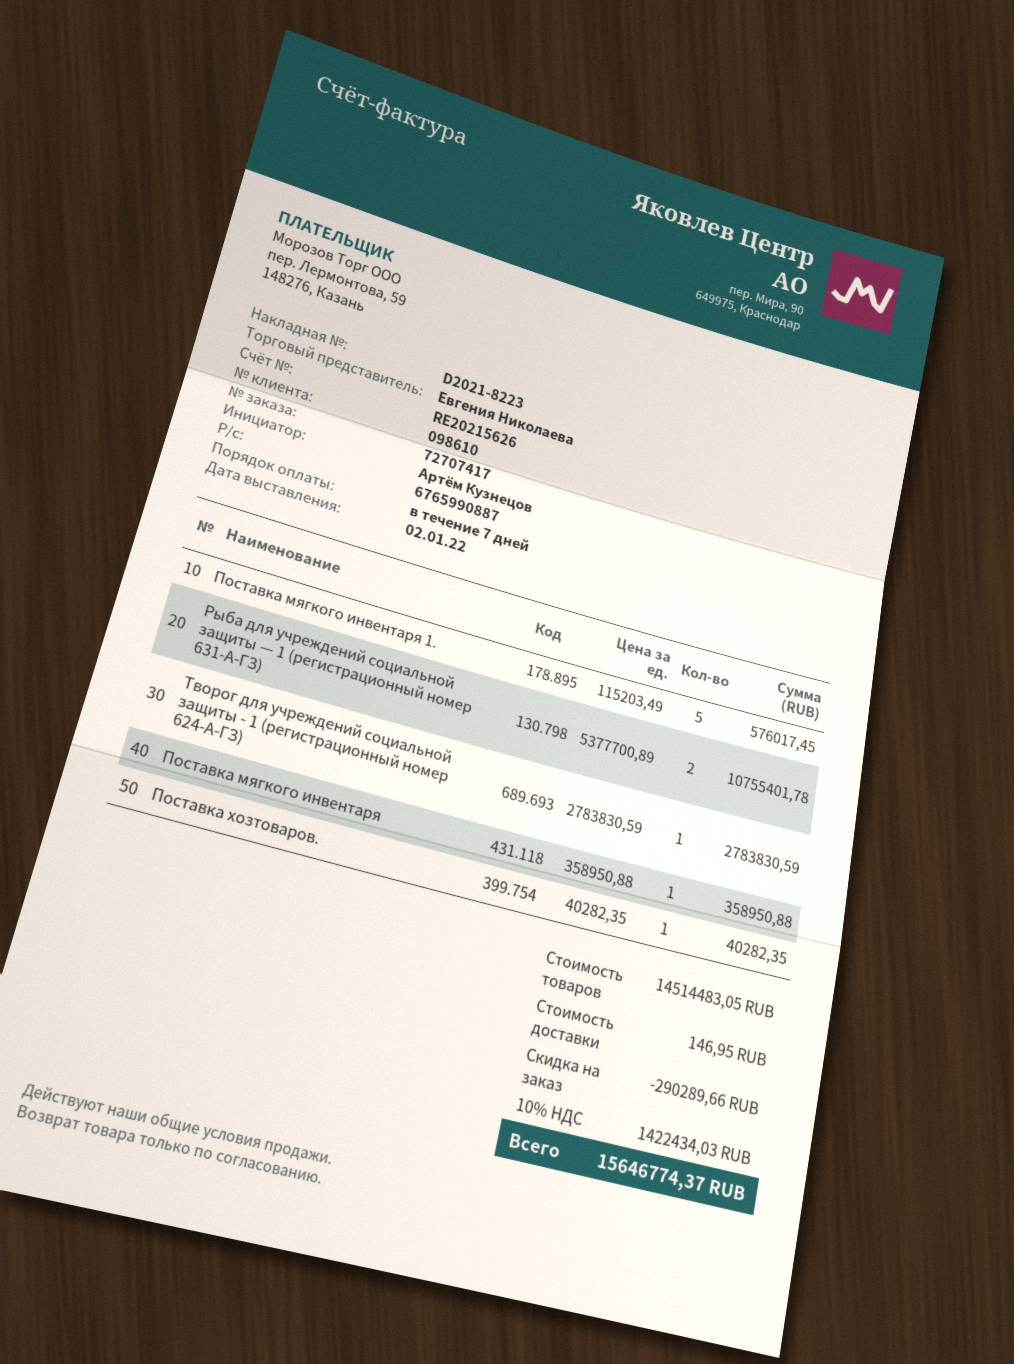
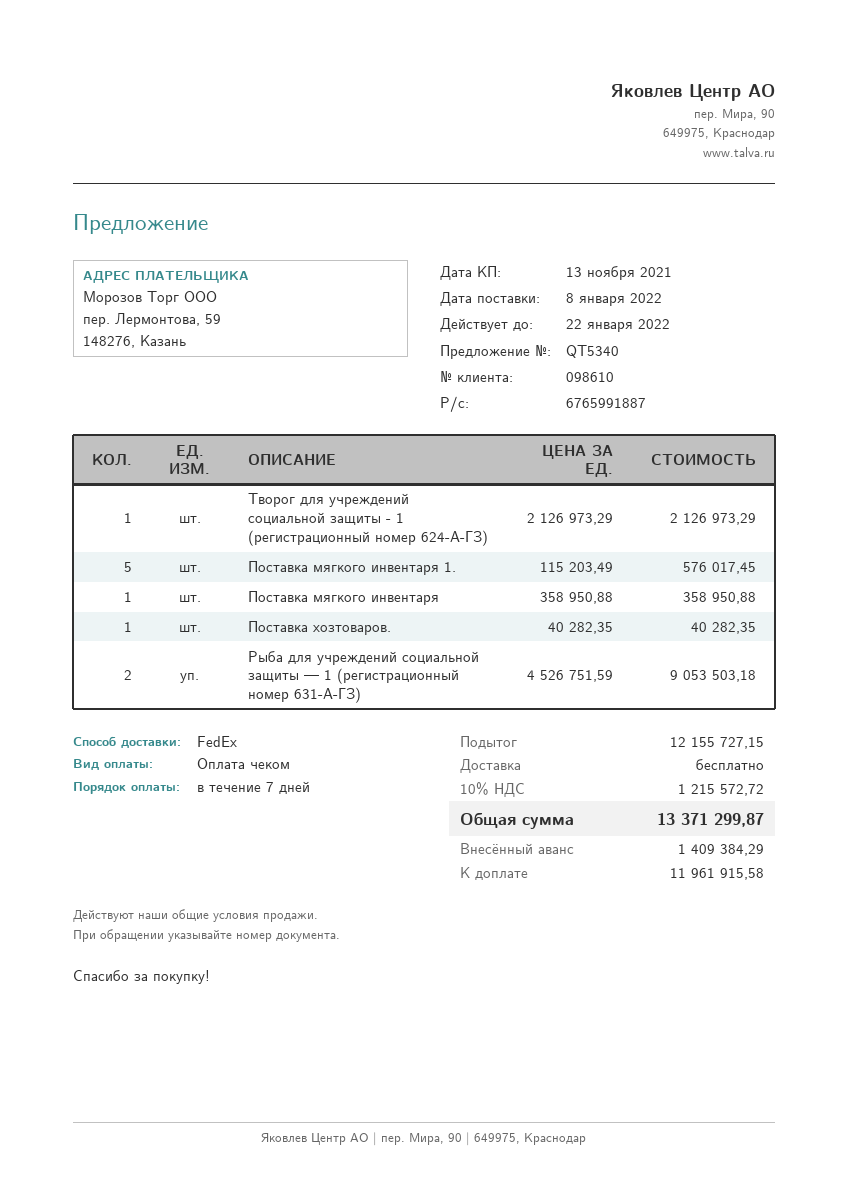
bank account: 6765990887 -> 6765991887
Рыба для учреждений социальной защиты — 1 (регистрационный номер 631-А-ГЗ): 2 x 5377700.89 = 10755401.78 -> 2 x 4526751.59 = 9053503.18
Творог для учреждений социальной защиты - 1 (регистрационный номер 624-А-ГЗ): 1 x 2783830.59 = 2783830.59 -> 1 x 2126973.29 = 2126973.29
subtotal: 14514483.05 -> 12155727.15
discount: 290289.66 -> none
shipping: 146.95 -> 0.00
tax: 10% = 1422434.03 -> 10% = 1215572.72
total: 15646774.37 -> 13371299.87

